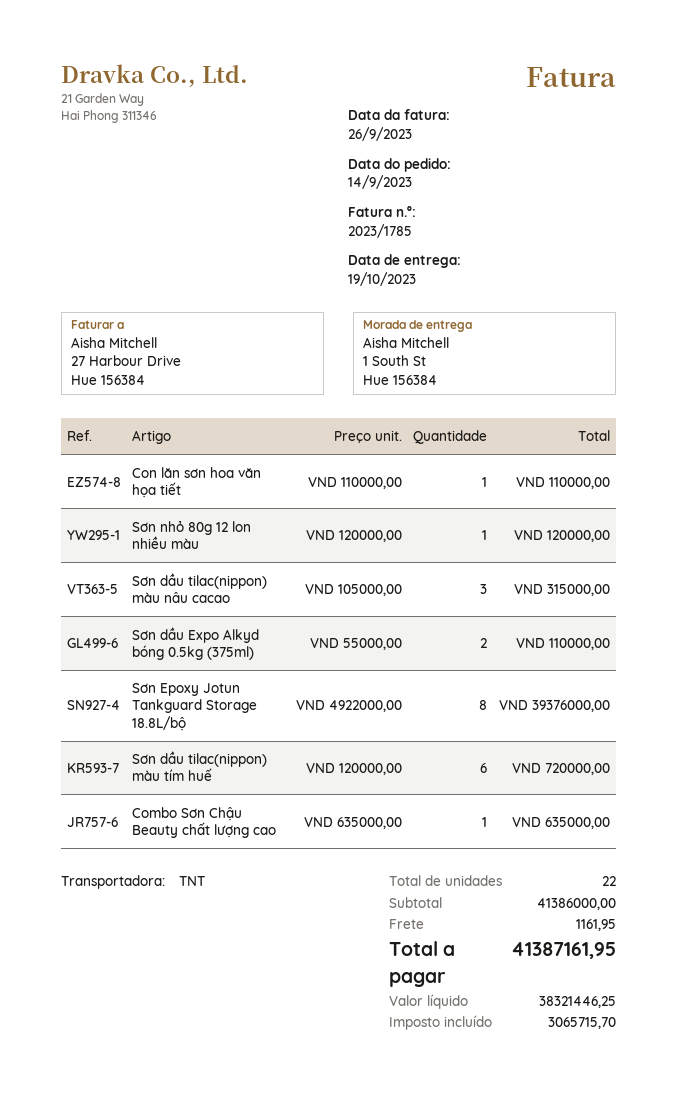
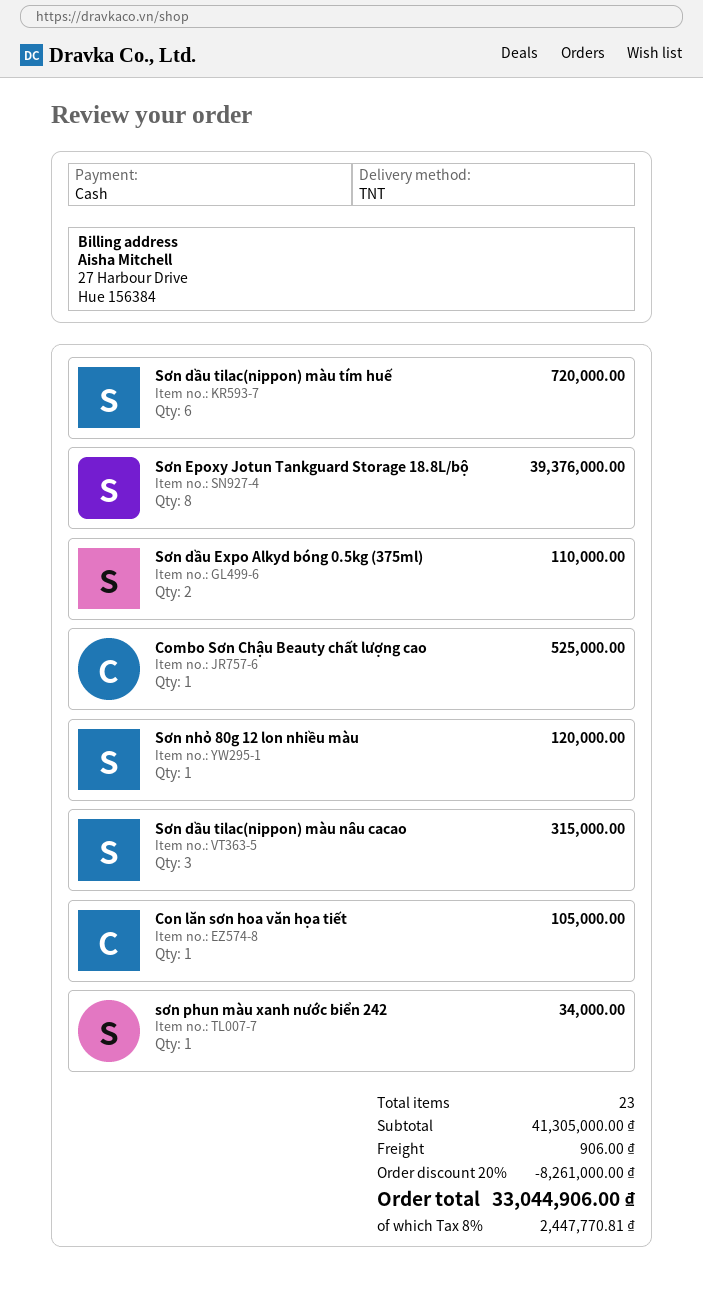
Con lăn sơn hoa văn họa tiết: 1 for 110000.00 -> 1 for 105000.00
Combo Sơn Chậu Beauty chất lượng cao: 1 for 635000.00 -> 1 for 525000.00
sơn phun màu xanh nước biển 242: none -> 1 for 34000.00
total quantity: 22 -> 23
subtotal: 41386000.00 -> 41305000.00
discount: none -> 20% = 8261000.00
shipping: 1161.95 -> 906.00
tax: 3065715.70 -> 2447770.81
total: 41387161.95 -> 33044906.00

